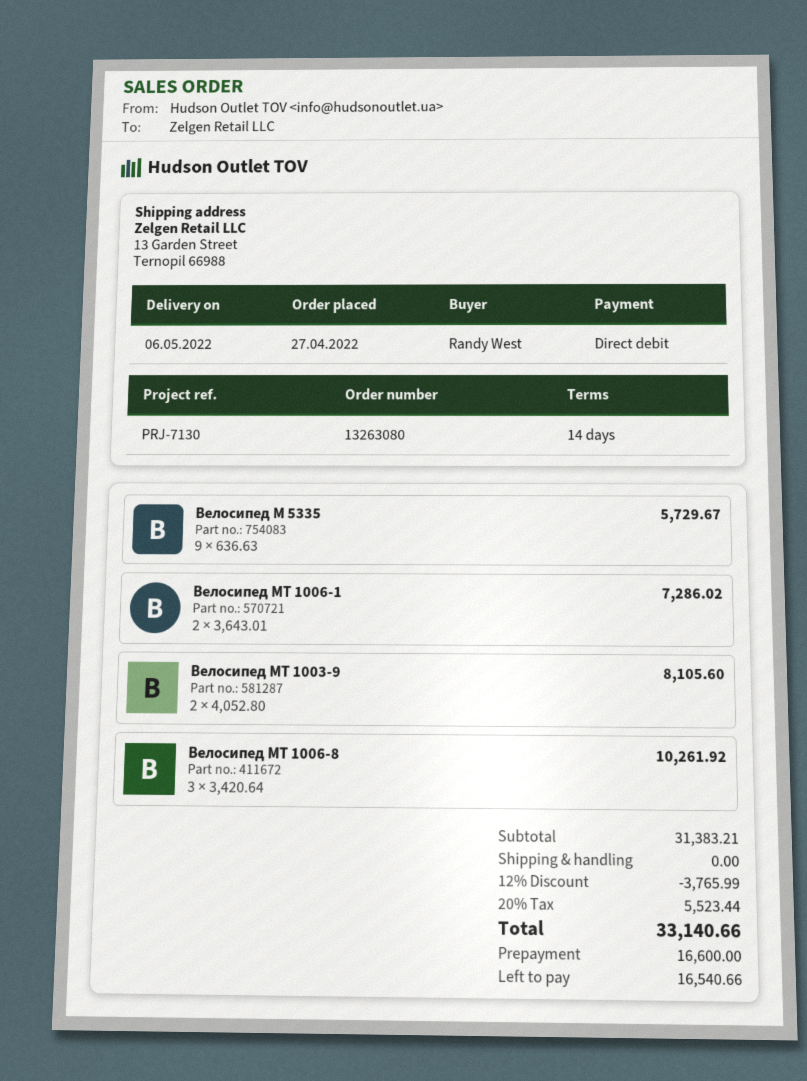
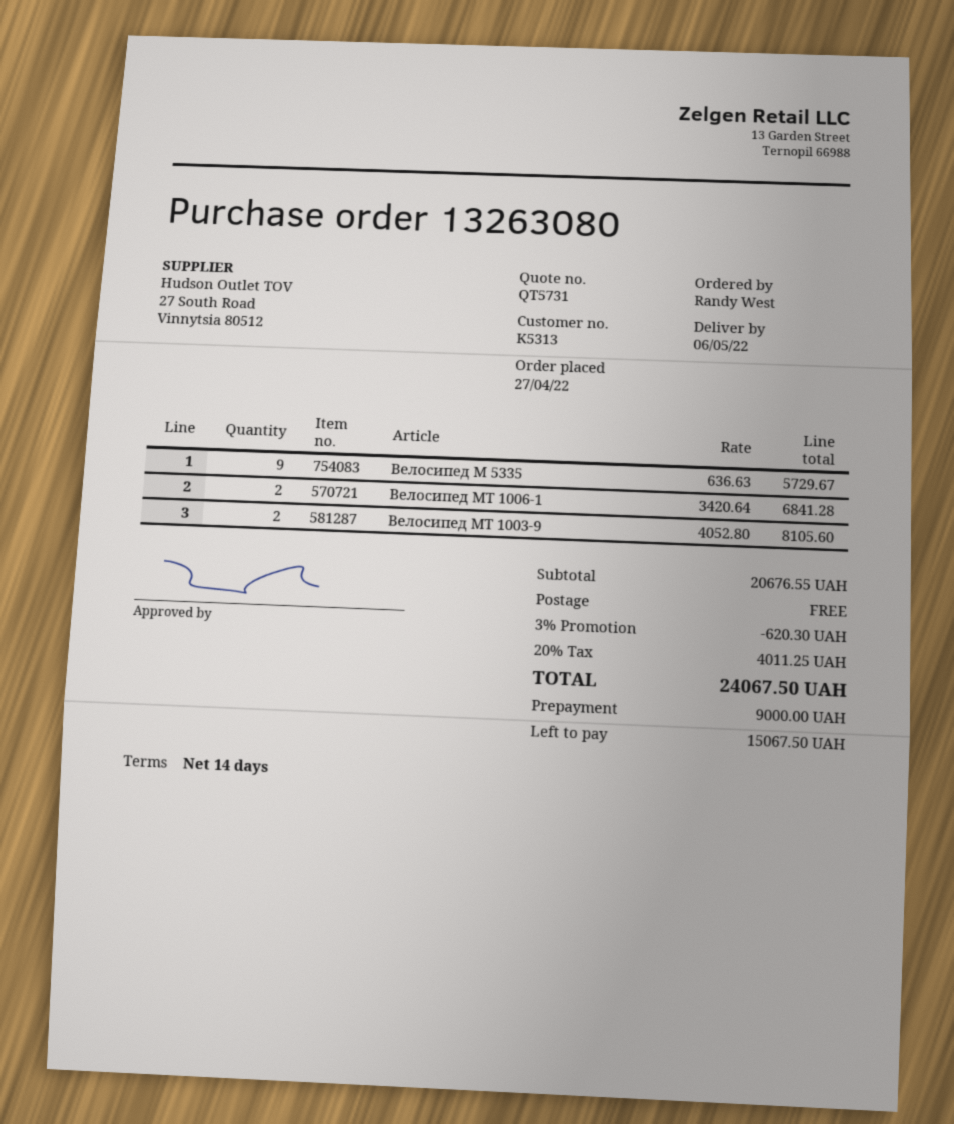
Велосипед MT 1006-1: 2 x 3643.01 = 7286.02 -> 2 x 3420.64 = 6841.28
Велосипед MT 1006-8: 3 x 3420.64 = 10261.92 -> none
subtotal: 31383.21 -> 20676.55
discount: 12% = 3765.99 -> 3% = 620.30
tax: 20% = 5523.44 -> 20% = 4011.25
total: 33140.66 -> 24067.50
deposit: 16600.00 -> 9000.00
balance: 16540.66 -> 15067.50

